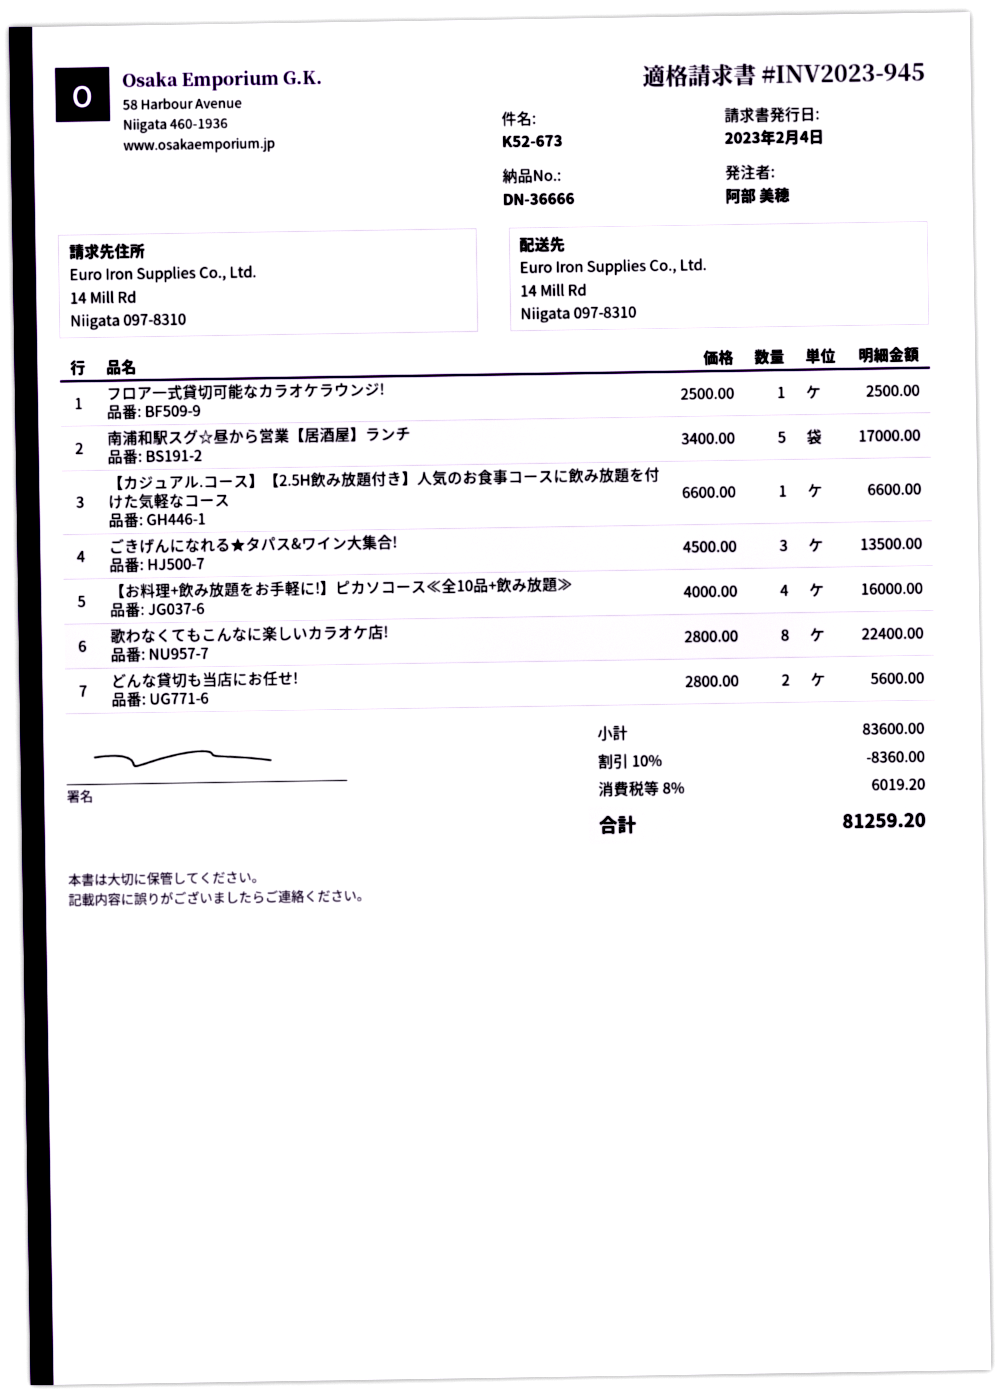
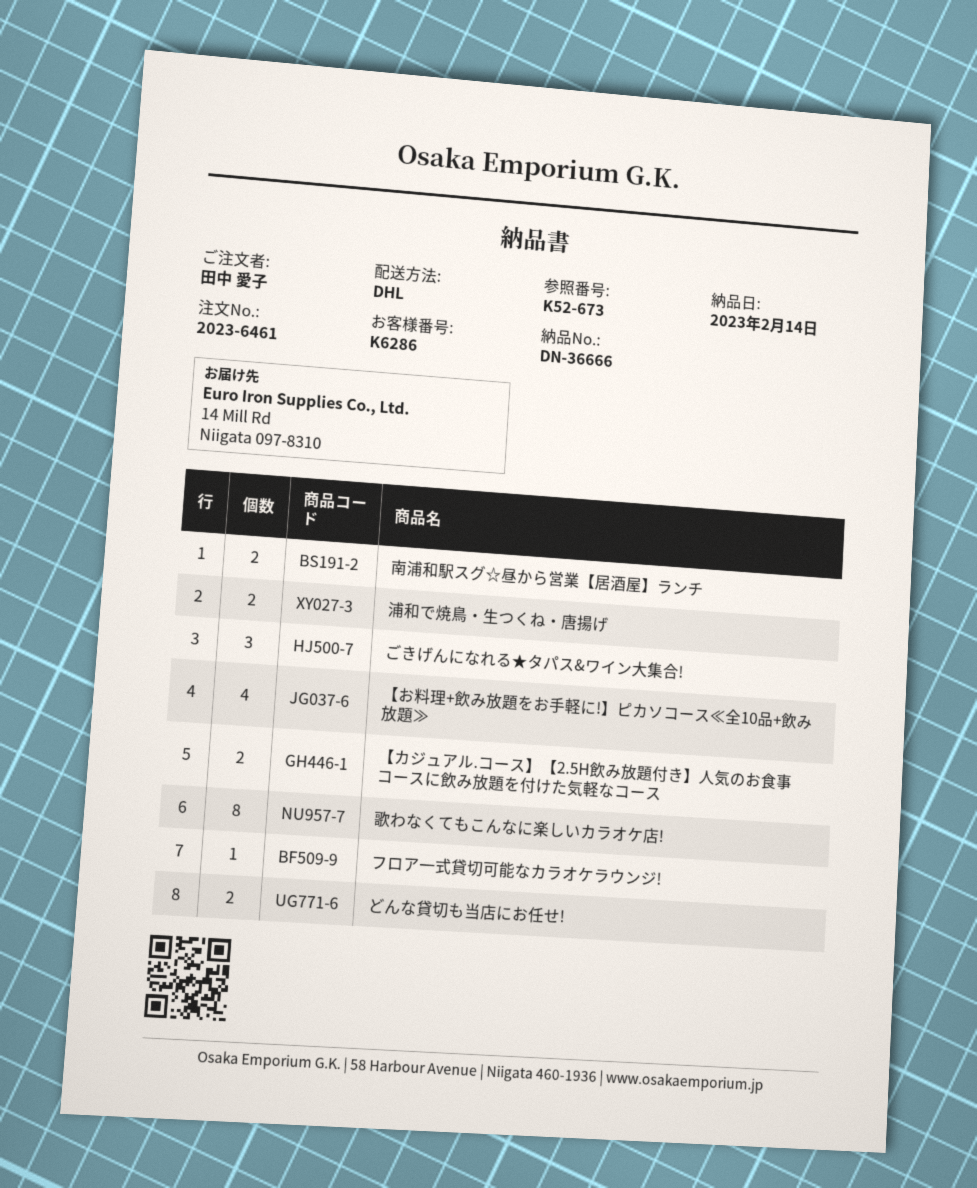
ordered by: 阿部 美穂 -> 田中 愛子
南浦和駅スグ☆昼から営業【居酒屋】ランチ: 5 -> 2
【カジュアル.コース】【2.5H飲み放題付き】人気のお食事コースに飲み放題を付けた気軽なコース: 1 -> 2
浦和で焼鳥・生つくね・唐揚げ: none -> 2

